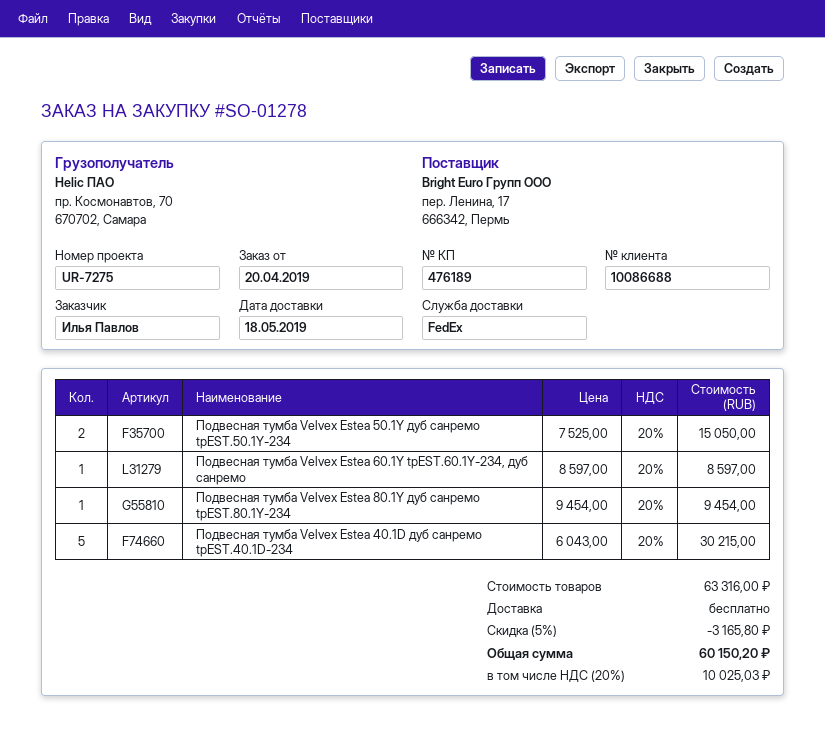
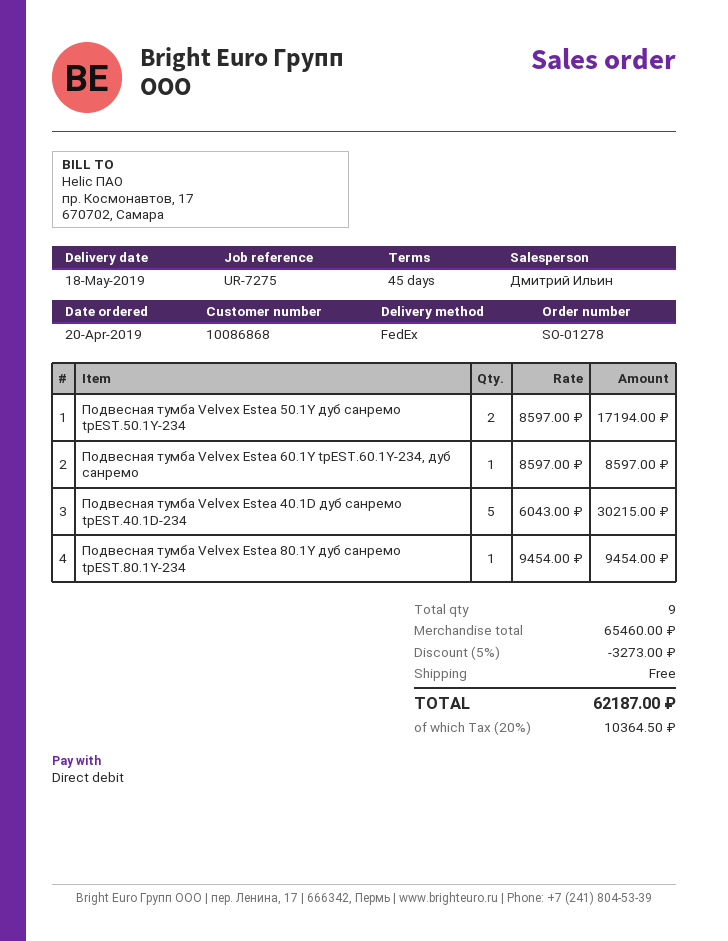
customer number: 10086688 -> 10086868
Подвесная тумба Velvex Estea 50.1Y дуб санремо tpEST.50.1Y-234: 2 x 7525.00 = 15050.00 -> 2 x 8597.00 = 17194.00
subtotal: 63316.00 -> 65460.00
discount: 5% = 3165.80 -> 5% = 3273.00
tax: 20% = 10025.03 -> 20% = 10364.50
total: 60150.20 -> 62187.00

